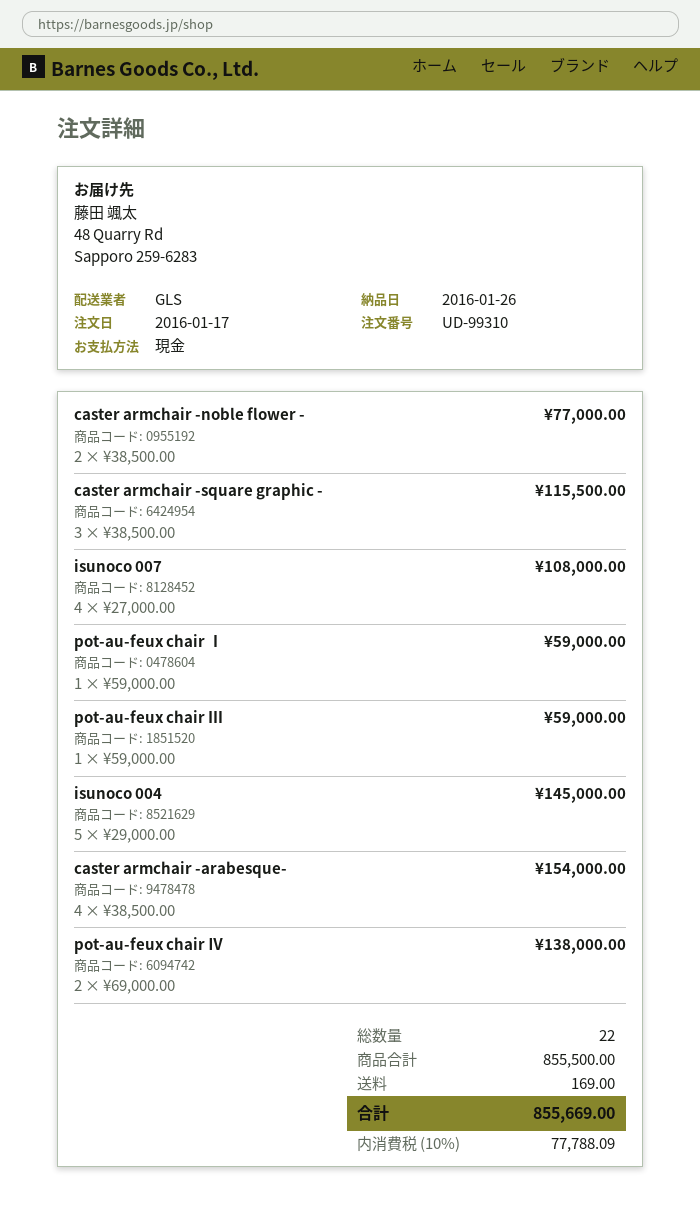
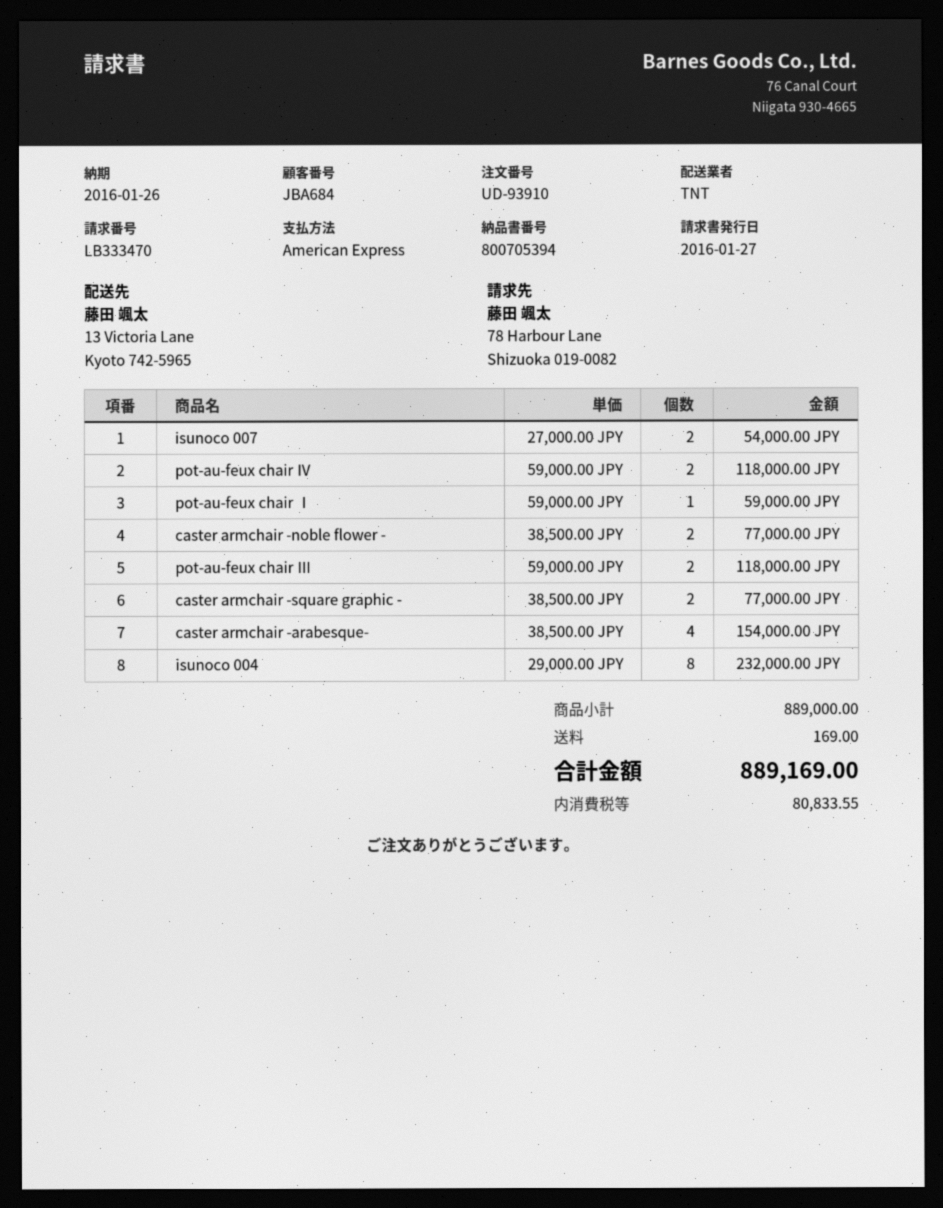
order number: UD-99310 -> UD-93910
payment method: cash -> American Express
shipping method: GLS -> TNT
ship to: 48 Quarry Rd, Sapporo 259-6283 -> 13 Victoria Lane, Kyoto 742-5965
caster armchair -square graphic -: 3 x 38500.00 = 115500.00 -> 2 x 38500.00 = 77000.00
isunoco 007: 4 x 27000.00 = 108000.00 -> 2 x 27000.00 = 54000.00
pot-au-feux chair Ⅲ: 1 x 59000.00 = 59000.00 -> 2 x 59000.00 = 118000.00
isunoco 004: 5 x 29000.00 = 145000.00 -> 8 x 29000.00 = 232000.00
pot-au-feux chair Ⅳ: 2 x 69000.00 = 138000.00 -> 2 x 59000.00 = 118000.00
subtotal: 855500.00 -> 889000.00
tax: 77788.09 -> 80833.55
total: 855669.00 -> 889169.00

